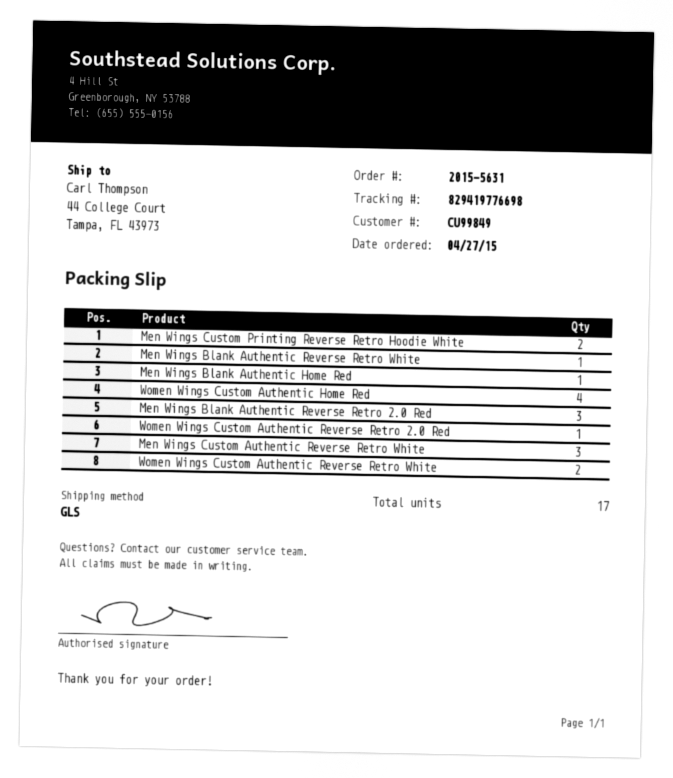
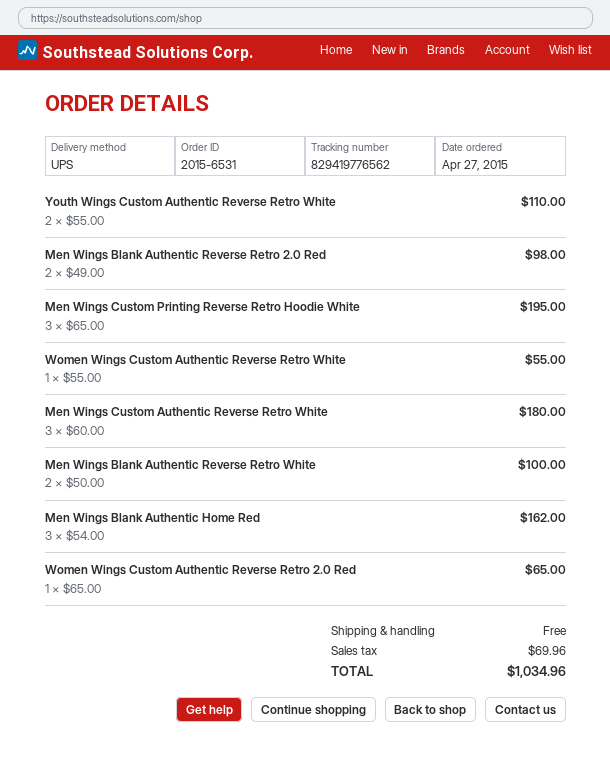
order number: 2015-5631 -> 2015-6531
shipping method: GLS -> UPS
tracking number: 829419776698 -> 829419776562
Men Wings Custom Printing Reverse Retro Hoodie White: 2 -> 3
Men Wings Blank Authentic Reverse Retro White: 1 -> 2
Men Wings Blank Authentic Home Red: 1 -> 3
Women Wings Custom Authentic Home Red: 4 -> none
Men Wings Blank Authentic Reverse Retro 2.0 Red: 3 -> 2
Women Wings Custom Authentic Reverse Retro White: 2 -> 1
Youth Wings Custom Authentic Reverse Retro White: none -> 2

